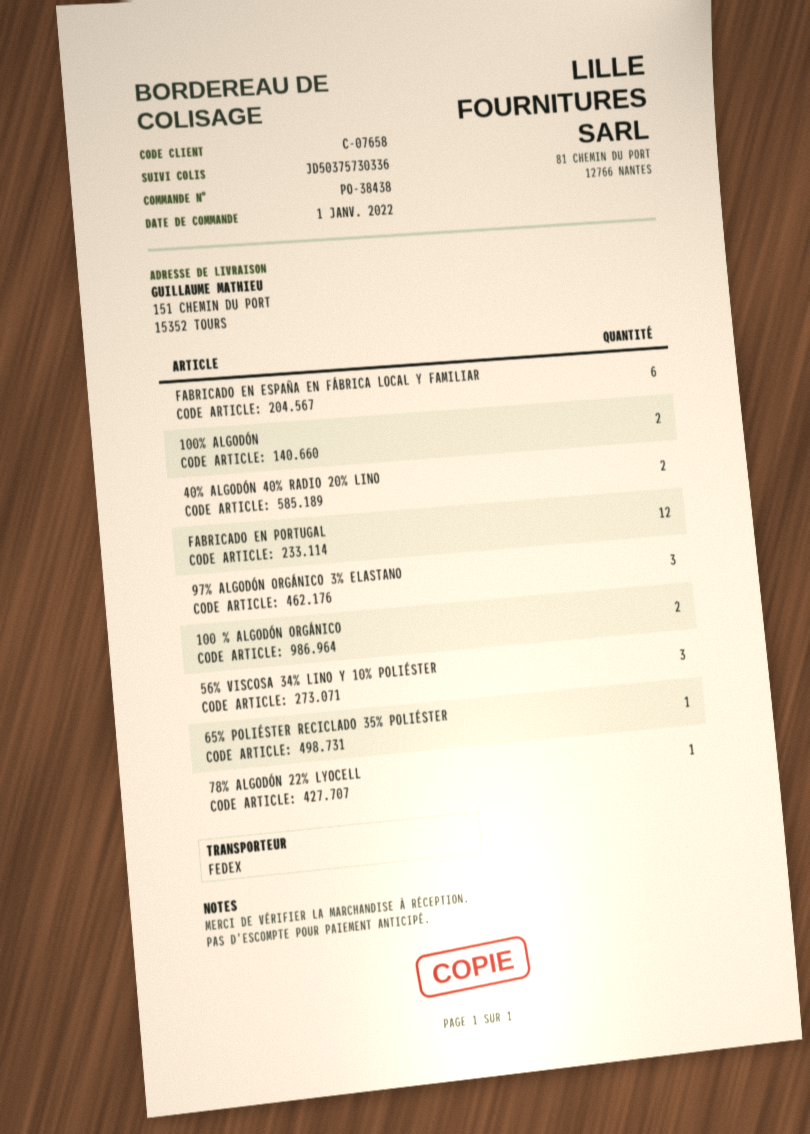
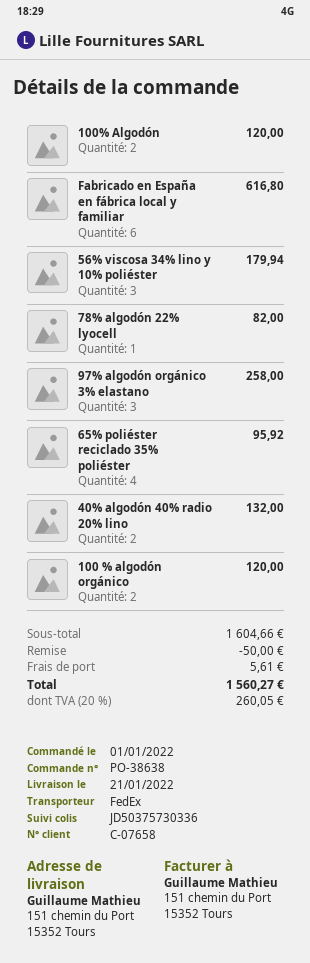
order number: PO-38438 -> PO-38638
FABRICADO EN PORTUGAL: 12 -> none
65% POLIÉSTER RECICLADO 35% POLIÉSTER: 1 -> 4

